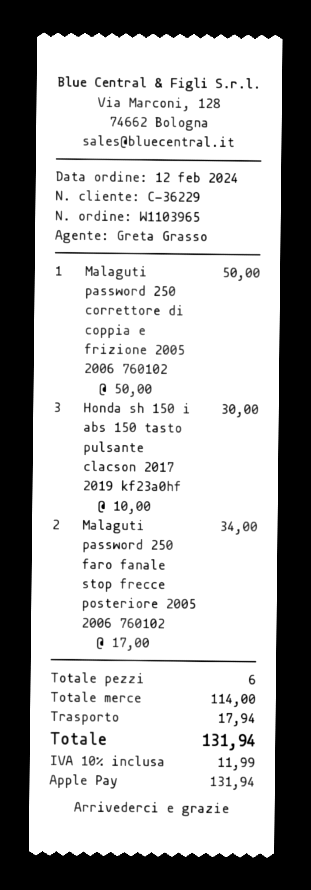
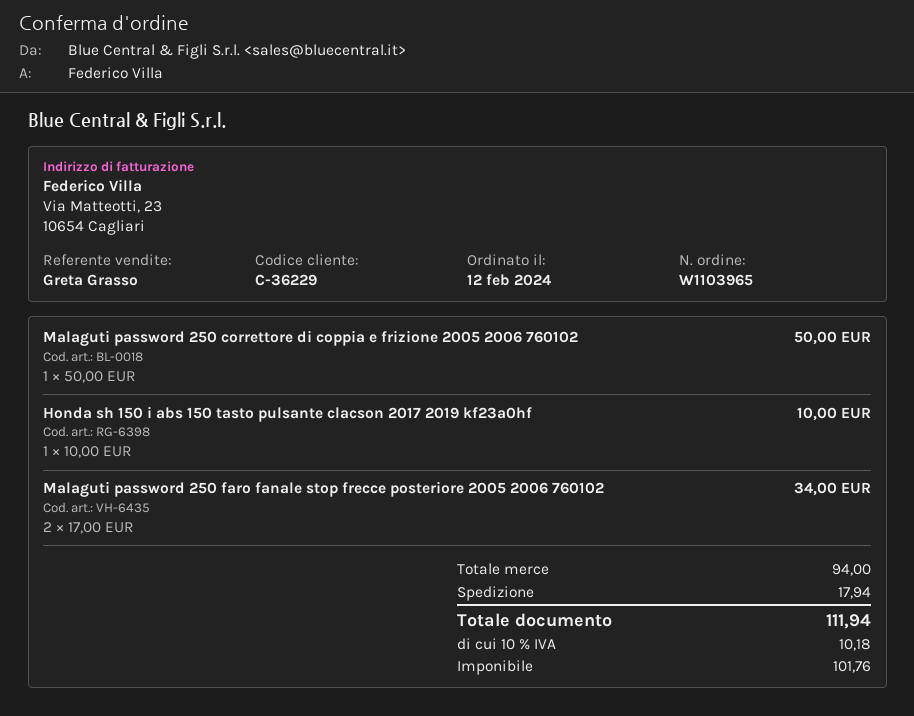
Honda sh 150 i abs 150 tasto pulsante clacson 2017 2019 kf23a0hf: 3 x 10.00 = 30.00 -> 1 x 10.00 = 10.00
subtotal: 114.00 -> 94.00
tax: 10% = 11.99 -> 10% = 10.18
total: 131.94 -> 111.94

